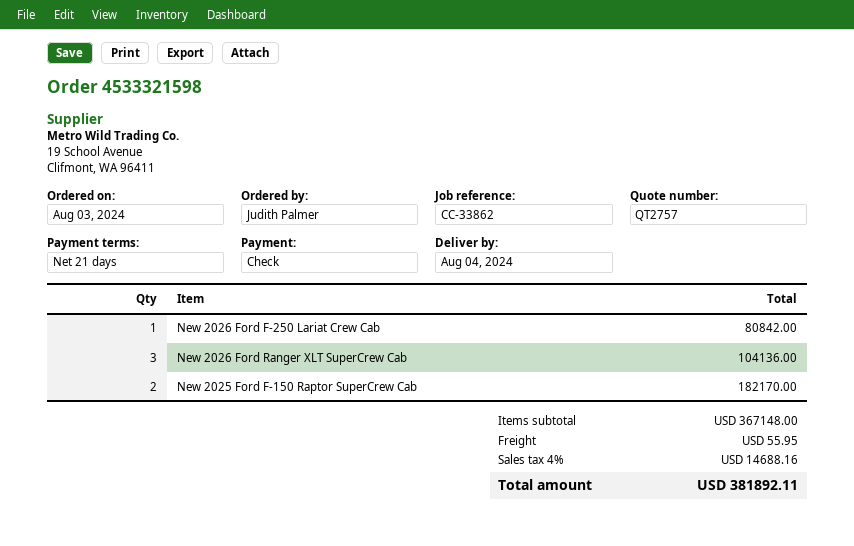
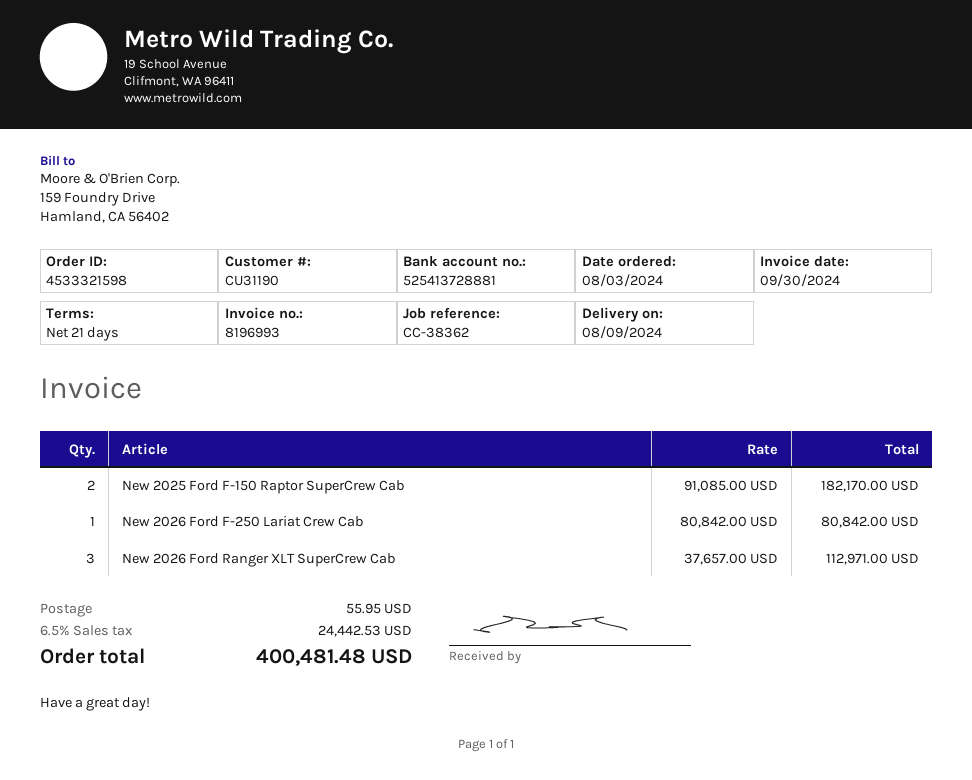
delivery date: 2024-08-04 -> 2024-08-09
reference: CC-33862 -> CC-38362
New 2026 Ford Ranger XLT SuperCrew Cab: 3 for 104136.00 -> 3 for 112971.00
tax: 4% = 14688.16 -> 6.5% = 24442.53
total: 381892.11 -> 400481.48

